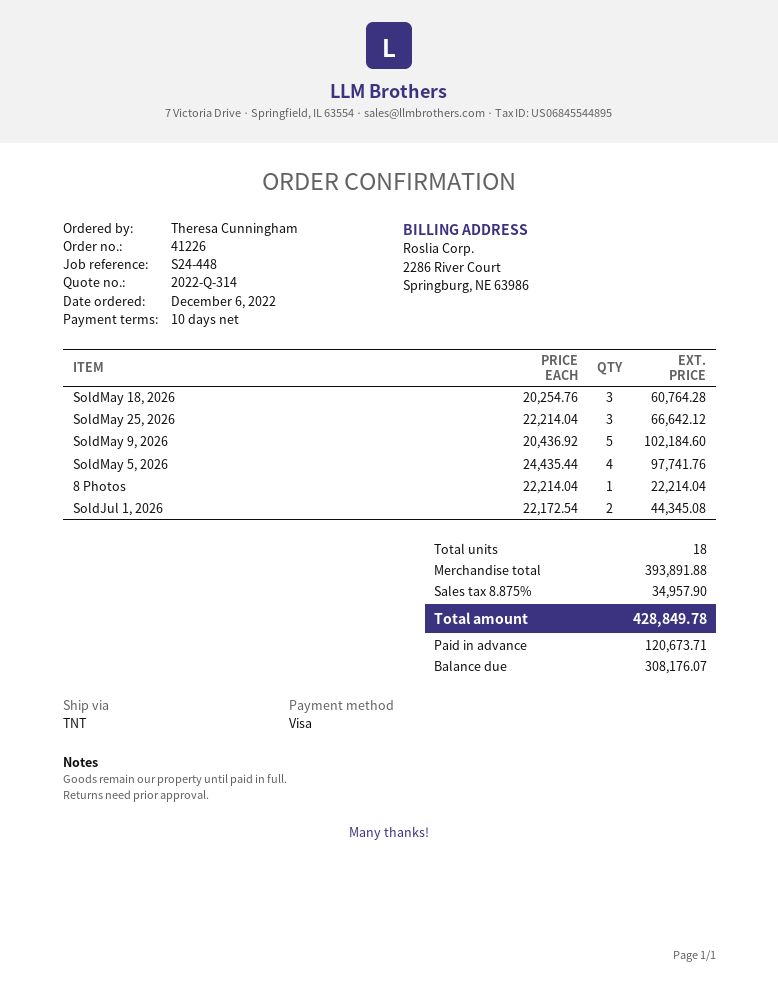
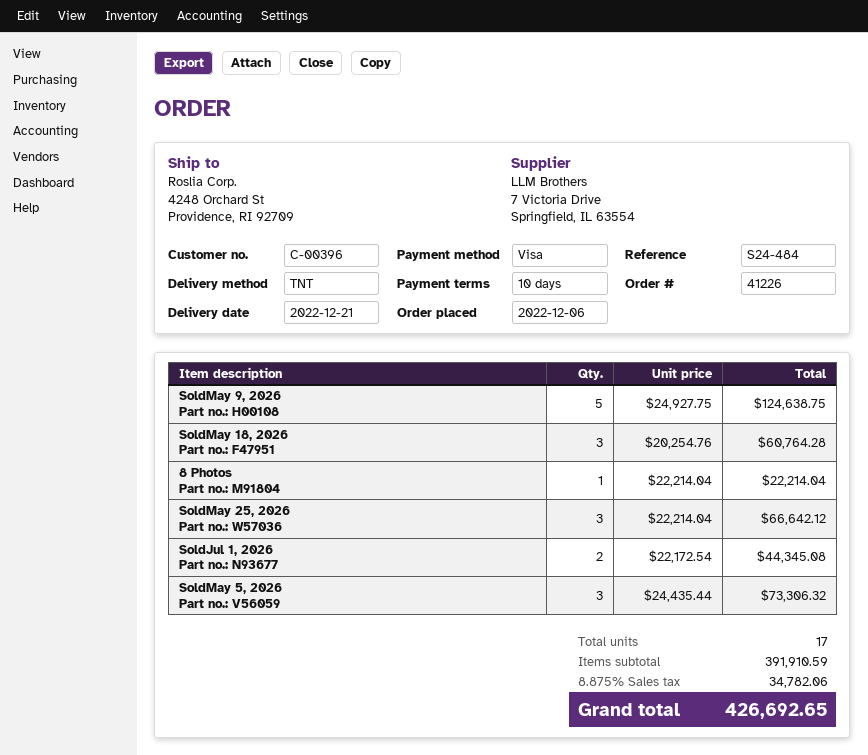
reference: S24-448 -> S24-484
SoldMay 9, 2026: 5 x 20436.92 = 102184.60 -> 5 x 24927.75 = 124638.75
SoldMay 5, 2026: 4 x 24435.44 = 97741.76 -> 3 x 24435.44 = 73306.32
total quantity: 18 -> 17
subtotal: 393891.88 -> 391910.59
tax: 8.875% = 34957.90 -> 8.875% = 34782.06
total: 428849.78 -> 426692.65

